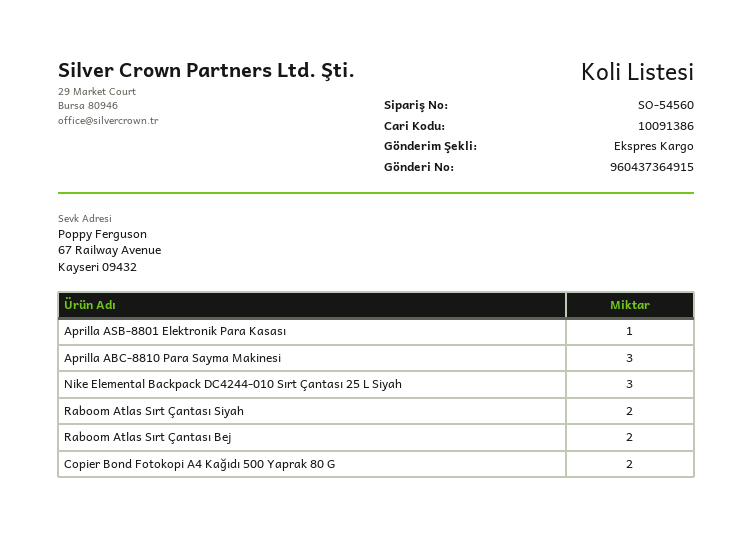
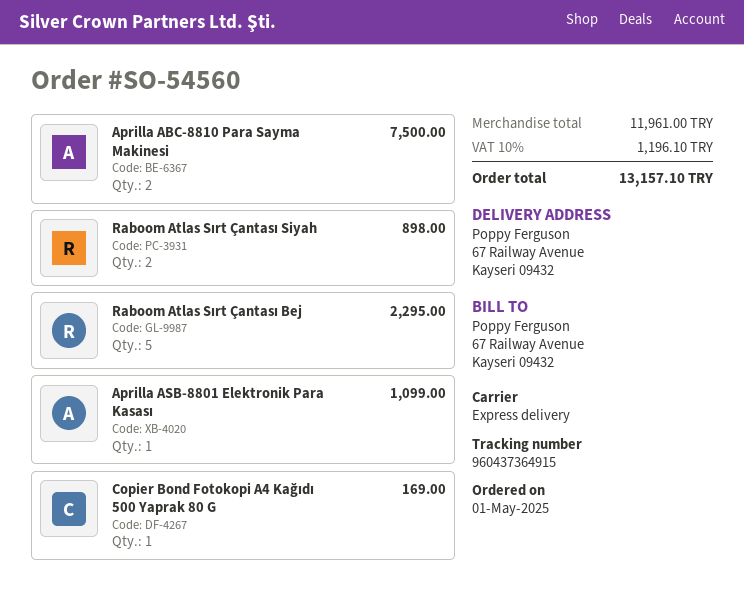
Aprilla ABC-8810 Para Sayma Makinesi: 3 -> 2
Nike Elemental Backpack DC4244-010 Sırt Çantası 25 L Siyah: 3 -> none
Raboom Atlas Sırt Çantası Bej: 2 -> 5
Copier Bond Fotokopi A4 Kağıdı 500 Yaprak 80 G: 2 -> 1

